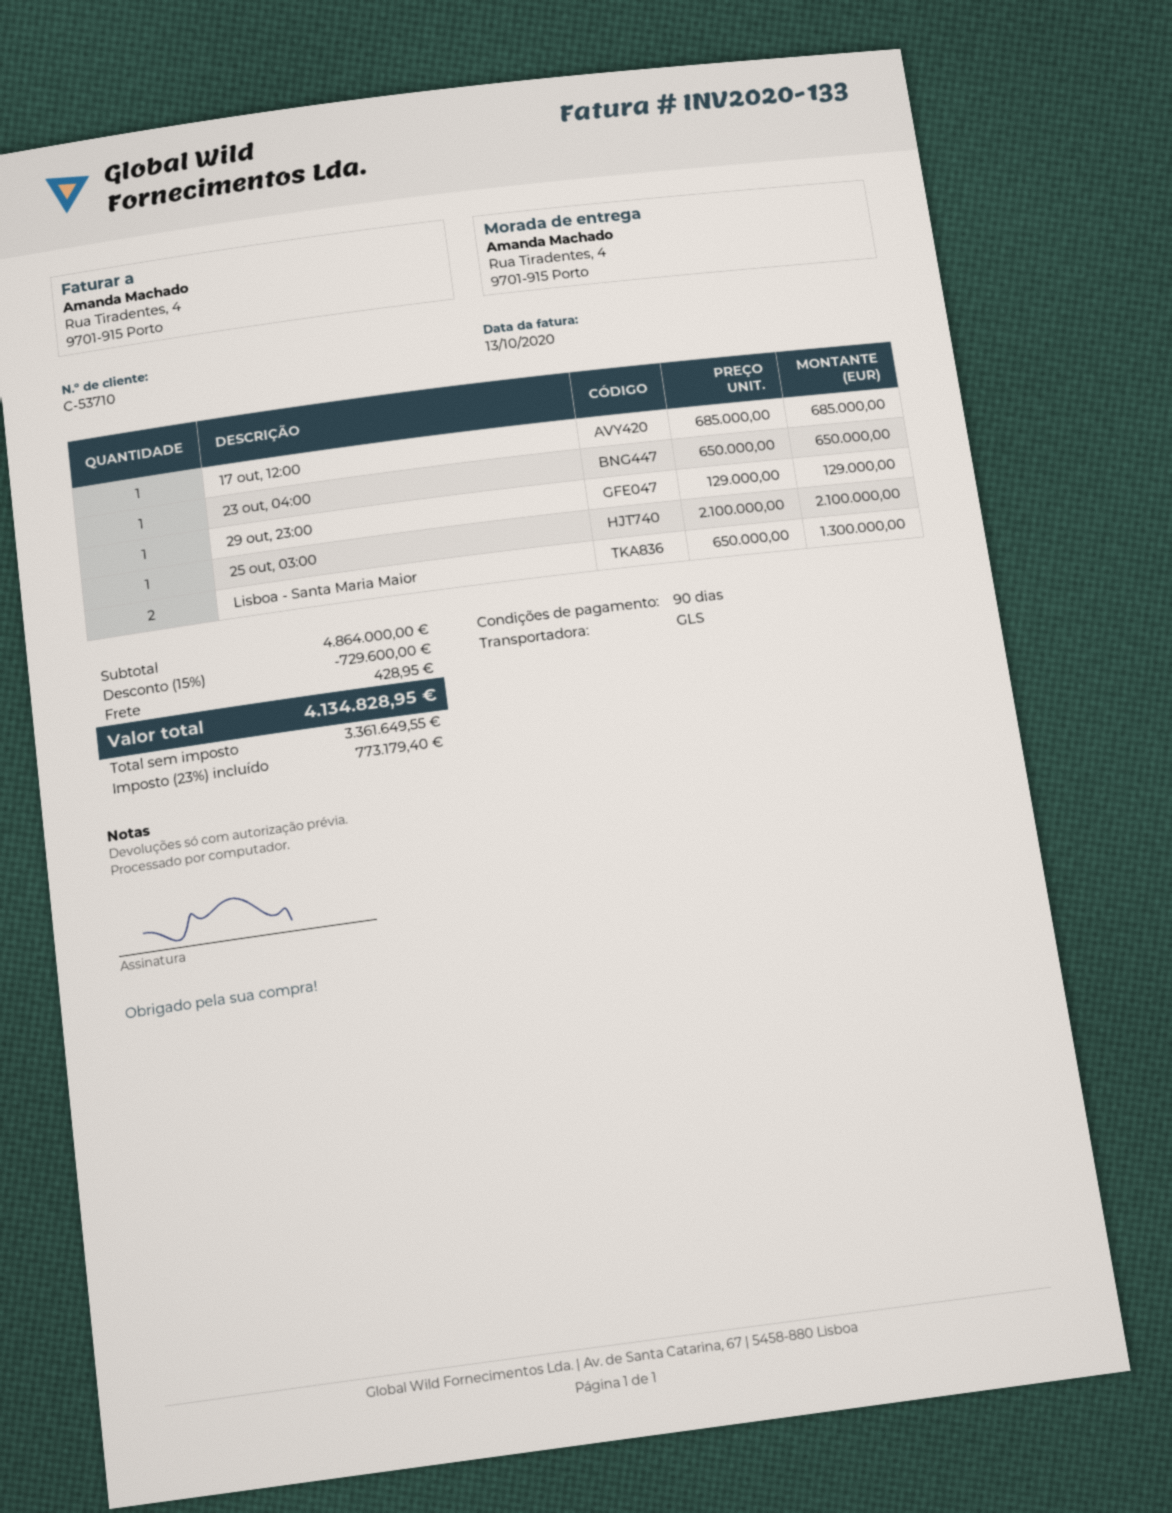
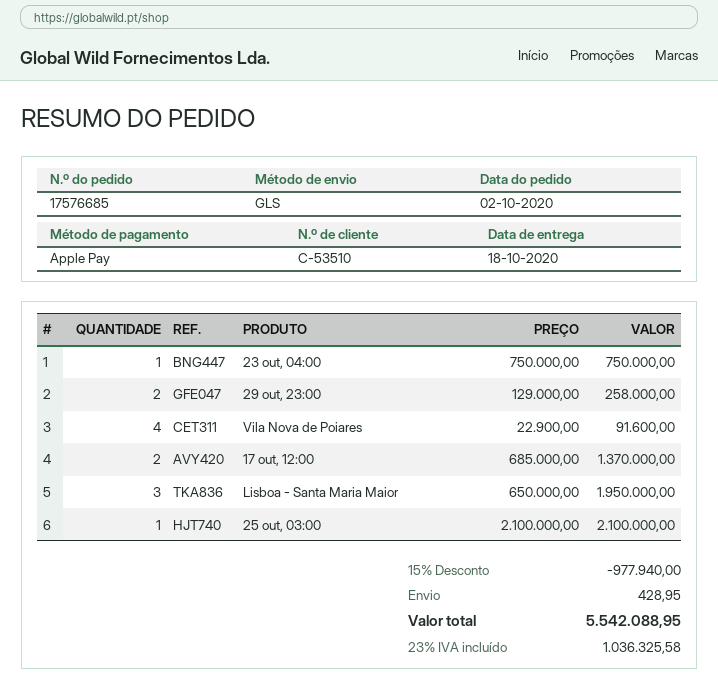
customer number: C-53710 -> C-53510
17 out, 12:00: 1 x 685000.00 = 685000.00 -> 2 x 685000.00 = 1370000.00
23 out, 04:00: 1 x 650000.00 = 650000.00 -> 1 x 750000.00 = 750000.00
29 out, 23:00: 1 x 129000.00 = 129000.00 -> 2 x 129000.00 = 258000.00
Lisboa - Santa Maria Maior: 2 x 650000.00 = 1300000.00 -> 3 x 650000.00 = 1950000.00
Vila Nova de Poiares: none -> 4 x 22900.00 = 91600.00
discount: 15% = 729600.00 -> 15% = 977940.00
tax: 23% = 773179.40 -> 23% = 1036325.58
total: 4134828.95 -> 5542088.95

